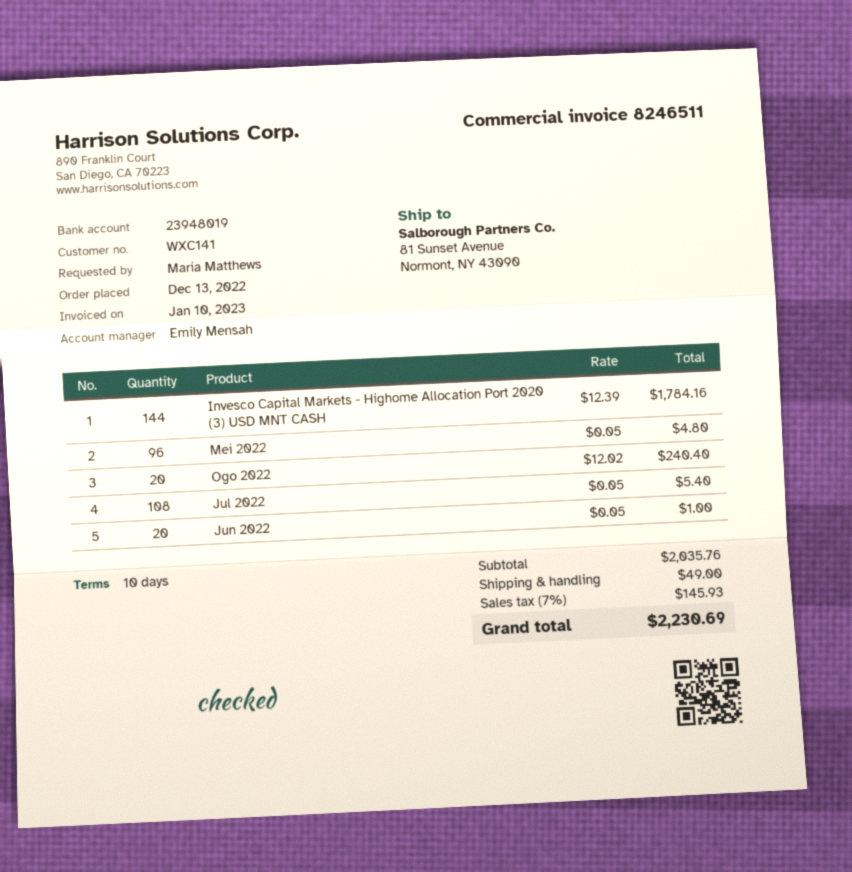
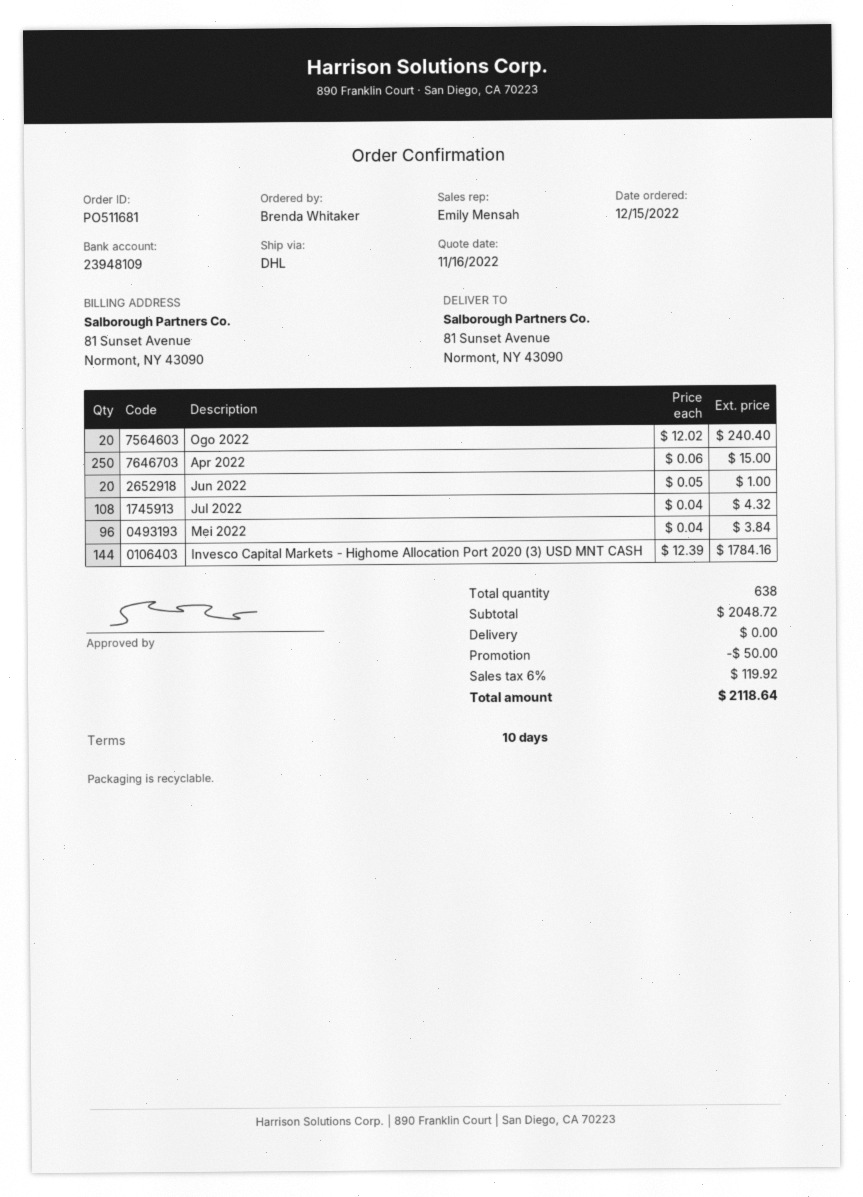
order date: 2022-12-13 -> 2022-12-15
ordered by: Maria Matthews -> Brenda Whitaker
bank account: 23948019 -> 23948109
Mei 2022: 96 x 0.05 = 4.80 -> 96 x 0.04 = 3.84
Jul 2022: 108 x 0.05 = 5.40 -> 108 x 0.04 = 4.32
Apr 2022: none -> 250 x 0.06 = 15.00
subtotal: 2035.76 -> 2048.72
discount: none -> 50.00
shipping: 49.00 -> 0.00
tax: 7% = 145.93 -> 6% = 119.92
total: 2230.69 -> 2118.64

